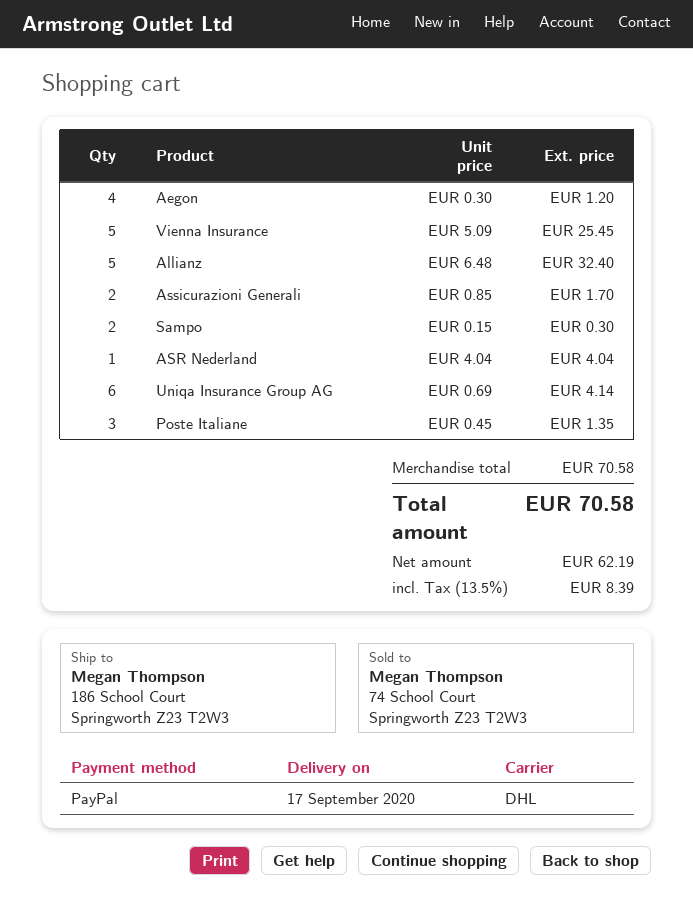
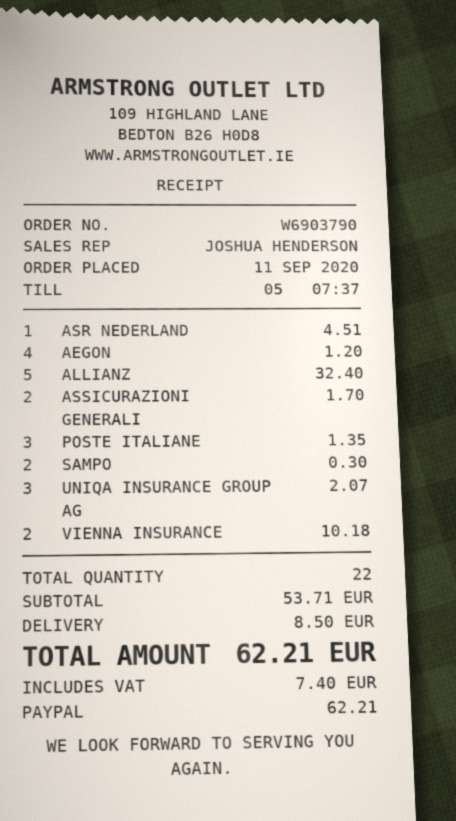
Vienna Insurance: 5 for 25.45 -> 2 for 10.18
ASR Nederland: 1 for 4.04 -> 1 for 4.51
Uniqa Insurance Group AG: 6 for 4.14 -> 3 for 2.07
subtotal: 70.58 -> 53.71
shipping: none -> 8.50
tax: 8.39 -> 7.40
total: 70.58 -> 62.21

